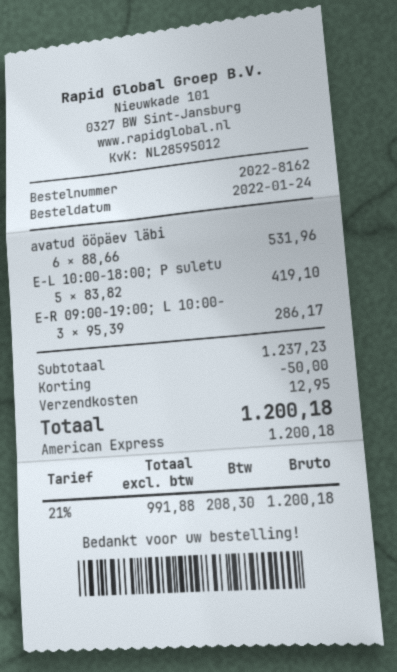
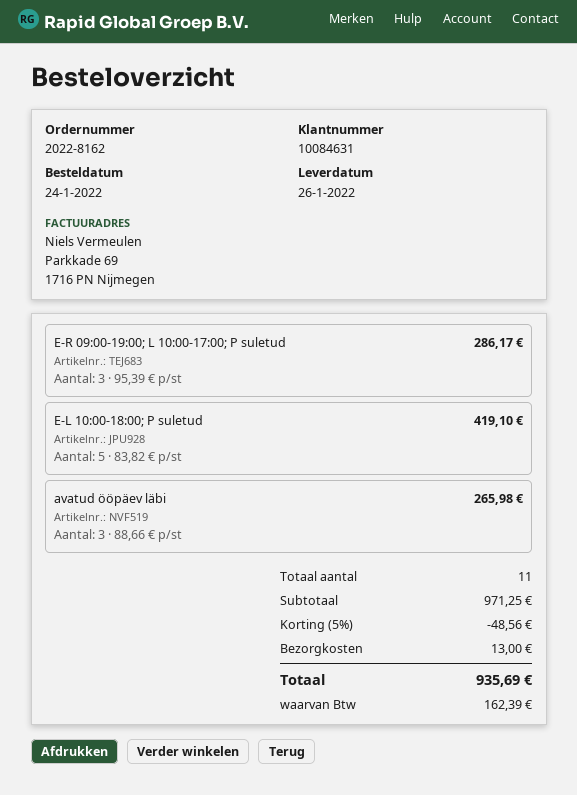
avatud ööpäev läbi: 6 x 88.66 = 531.96 -> 3 x 88.66 = 265.98
subtotal: 1237.23 -> 971.25
discount: 50.00 -> 48.56
shipping: 12.95 -> 13.00
tax: 208.30 -> 162.39
total: 1200.18 -> 935.69

